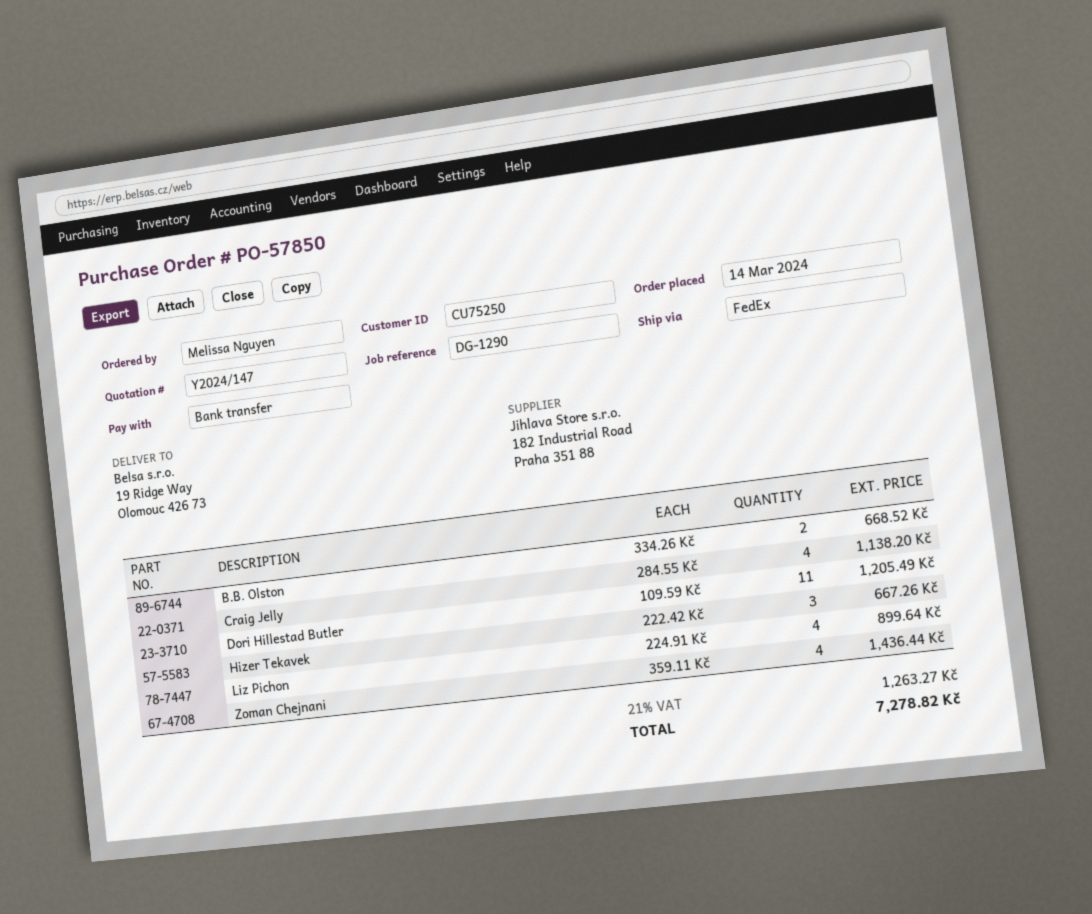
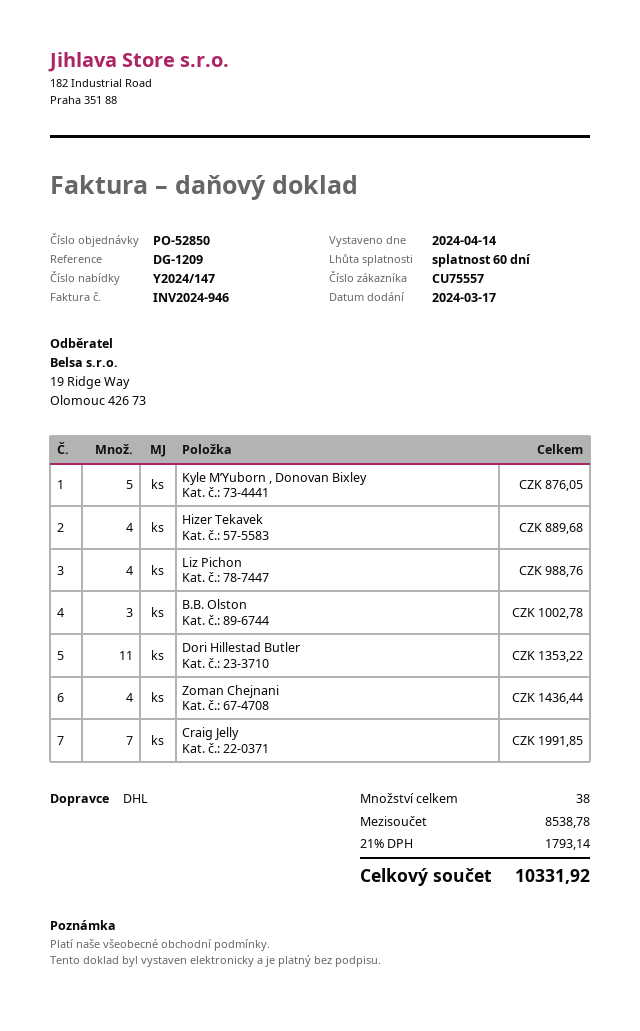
order number: PO-57850 -> PO-52850
customer number: CU75250 -> CU75557
reference: DG-1290 -> DG-1209
shipping method: FedEx -> DHL
B.B. Olston: 2 for 668.52 -> 3 for 1002.78
Craig Jelly: 4 for 1138.20 -> 7 for 1991.85
Dori Hillestad Butler: 11 for 1205.49 -> 11 for 1353.22
Hizer Tekavek: 3 for 667.26 -> 4 for 889.68
Liz Pichon: 4 for 899.64 -> 4 for 988.76
Kyle M’Yuborn , Donovan Bixley: none -> 5 for 876.05
tax: 21% = 1263.27 -> 21% = 1793.14
total: 7278.82 -> 10331.92

